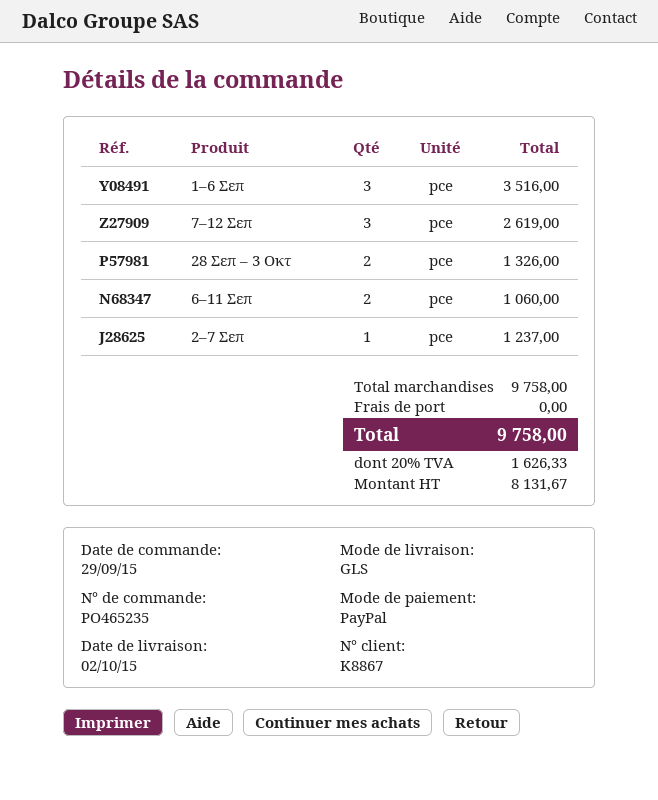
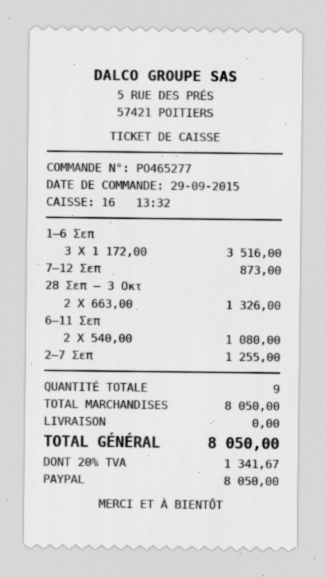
order number: PO465235 -> PO465277
7–12 Σεπ: 3 for 2619.00 -> 1 for 873.00
6–11 Σεπ: 2 for 1060.00 -> 2 for 1080.00
2–7 Σεπ: 1 for 1237.00 -> 1 for 1255.00
subtotal: 9758.00 -> 8050.00
tax: 20% = 1626.33 -> 20% = 1341.67
total: 9758.00 -> 8050.00

